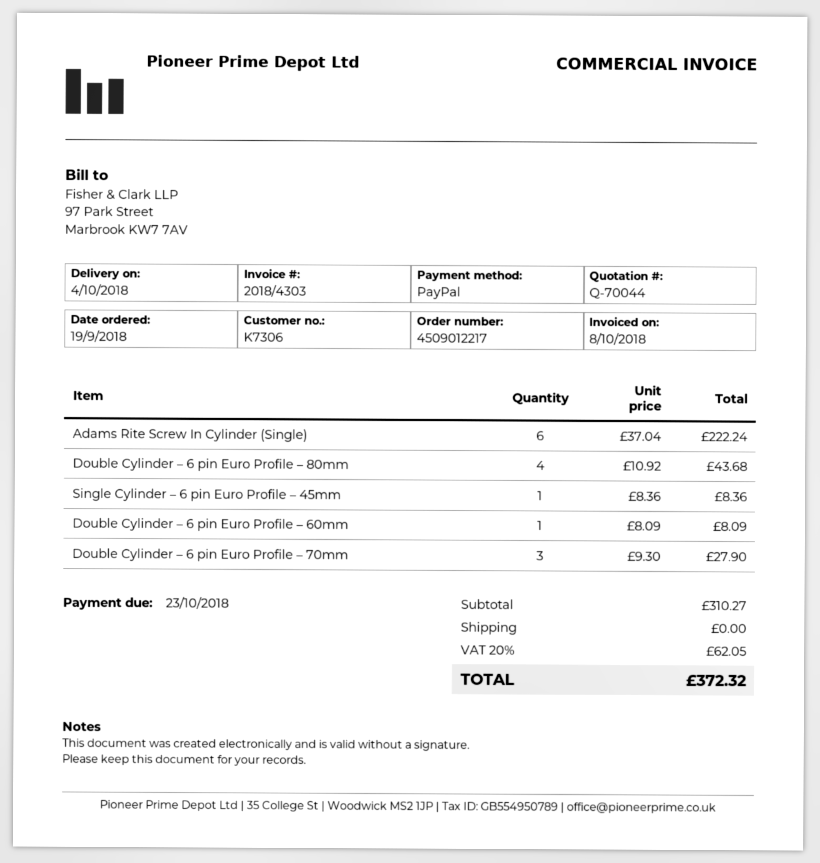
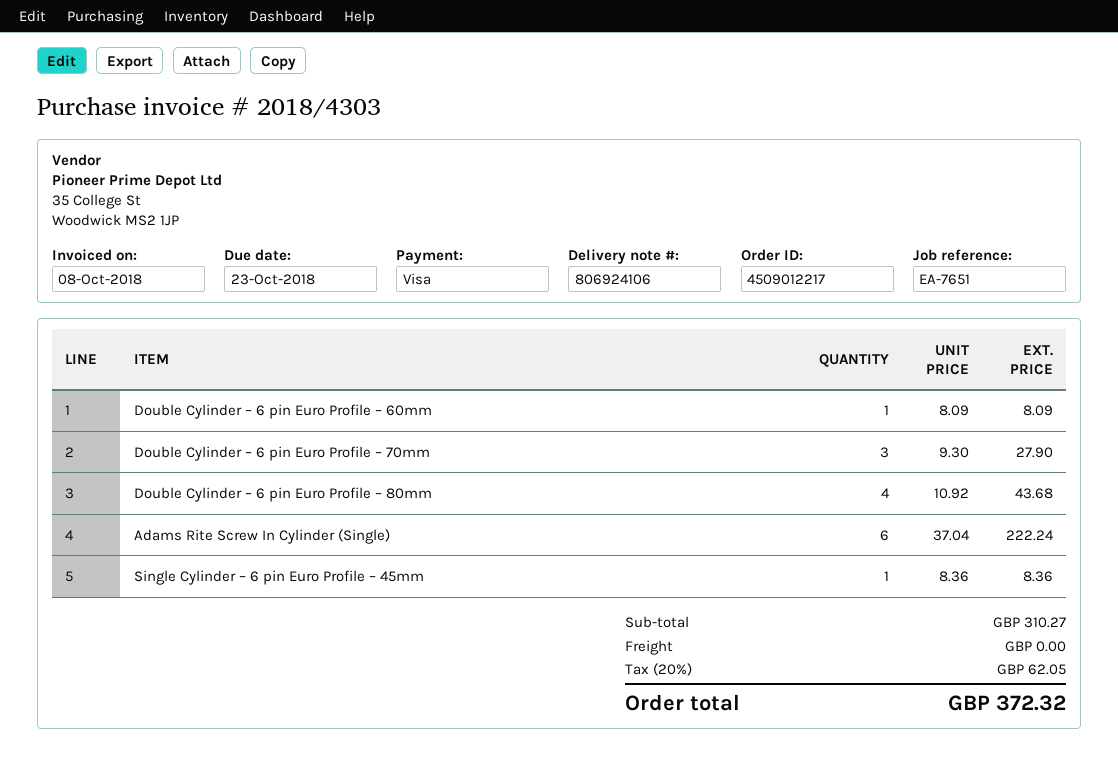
payment method: PayPal -> Visa

